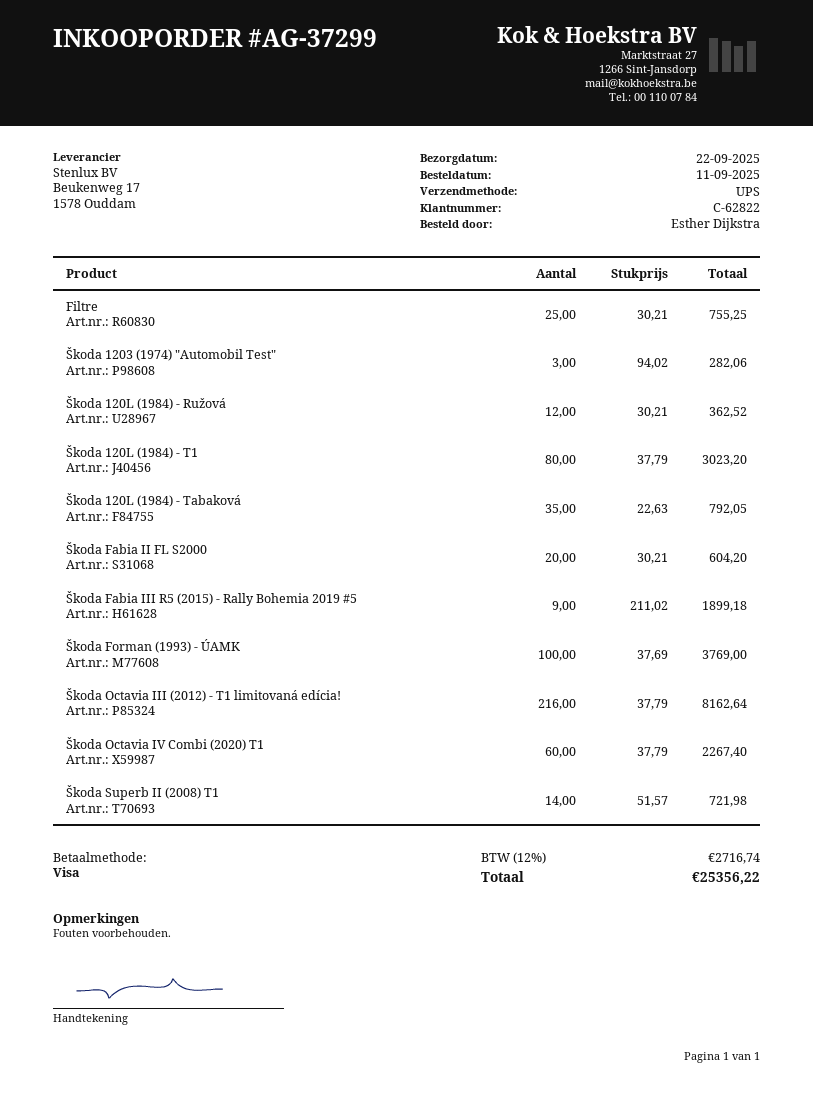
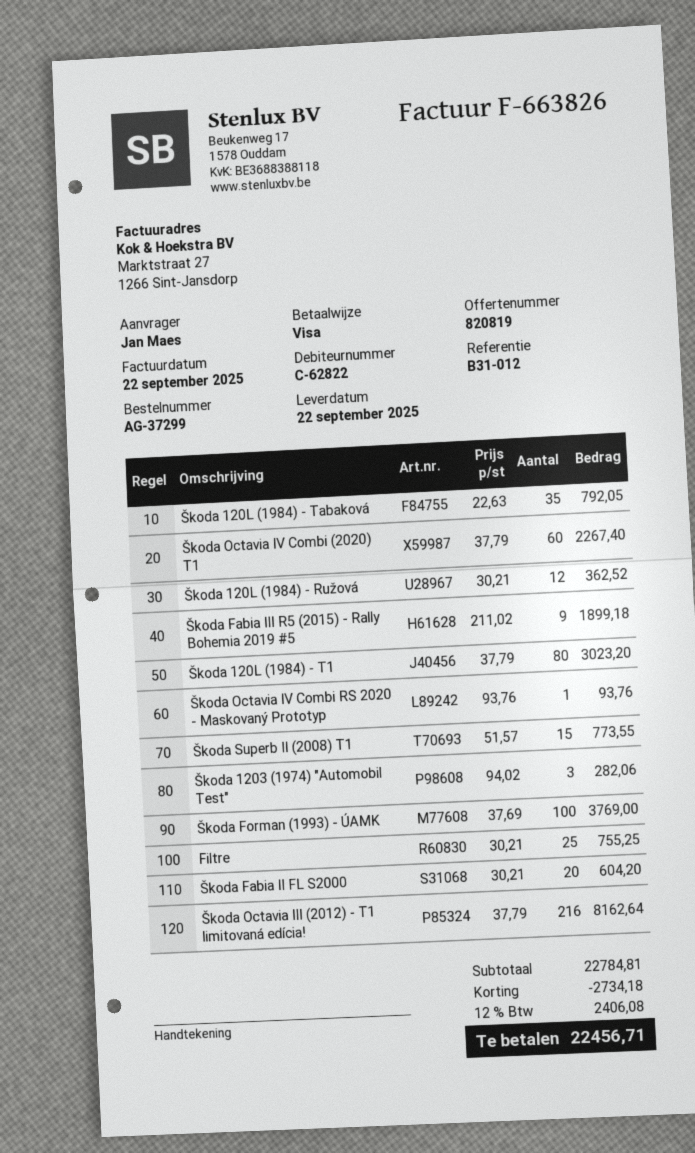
ordered by: Esther Dijkstra -> Jan Maes
Škoda Superb II (2008) T1: 14 x 51.57 = 721.98 -> 15 x 51.57 = 773.55
Škoda Octavia IV Combi RS 2020 - Maskovaný Prototyp: none -> 1 x 93.76 = 93.76
discount: none -> 2734.18
tax: 12% = 2716.74 -> 12% = 2406.08
total: 25356.22 -> 22456.71

